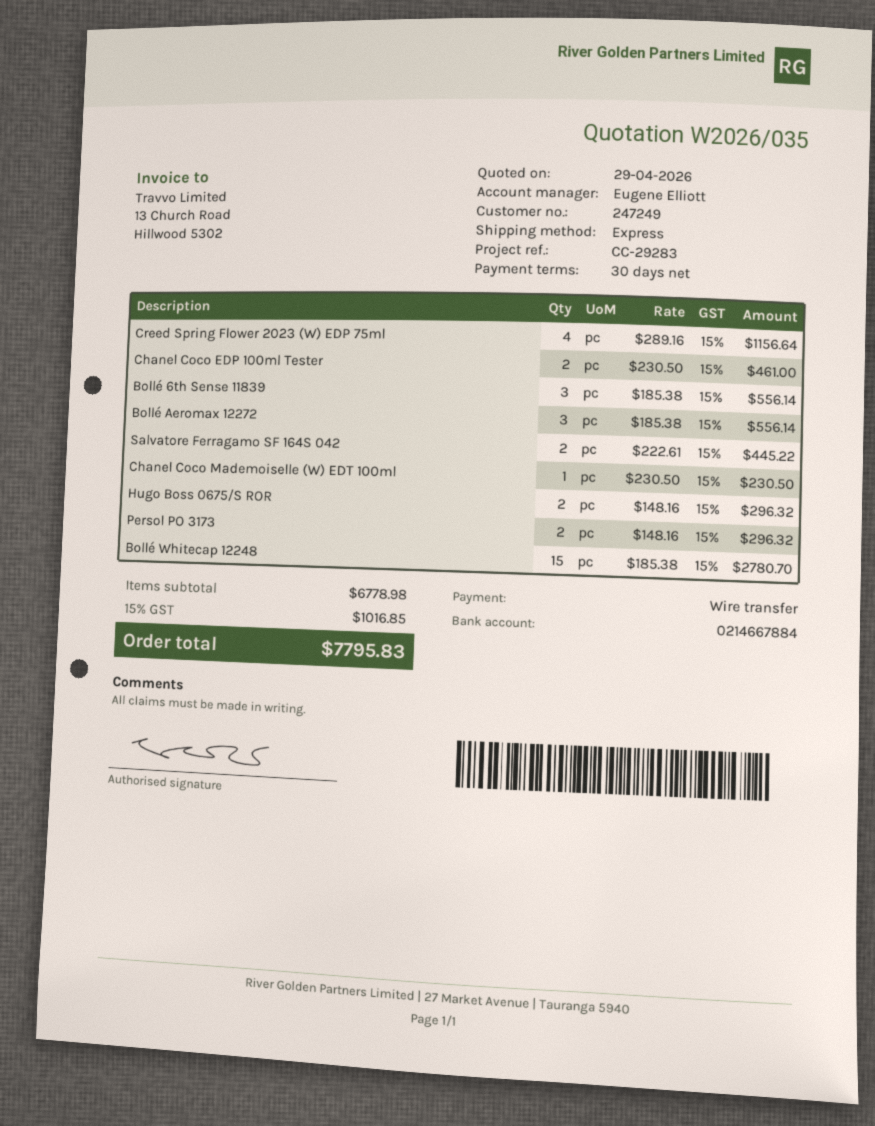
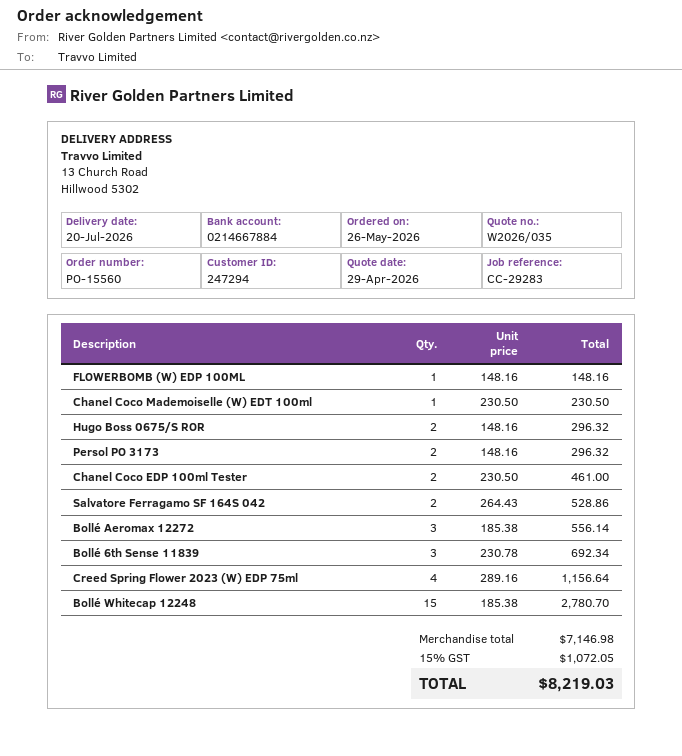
customer number: 247249 -> 247294
Bollé 6th Sense 11839: 3 x 185.38 = 556.14 -> 3 x 230.78 = 692.34
Salvatore Ferragamo SF 164S 042: 2 x 222.61 = 445.22 -> 2 x 264.43 = 528.86
FLOWERBOMB (W) EDP 100ML: none -> 1 x 148.16 = 148.16
subtotal: 6778.98 -> 7146.98
tax: 15% = 1016.85 -> 15% = 1072.05
total: 7795.83 -> 8219.03

